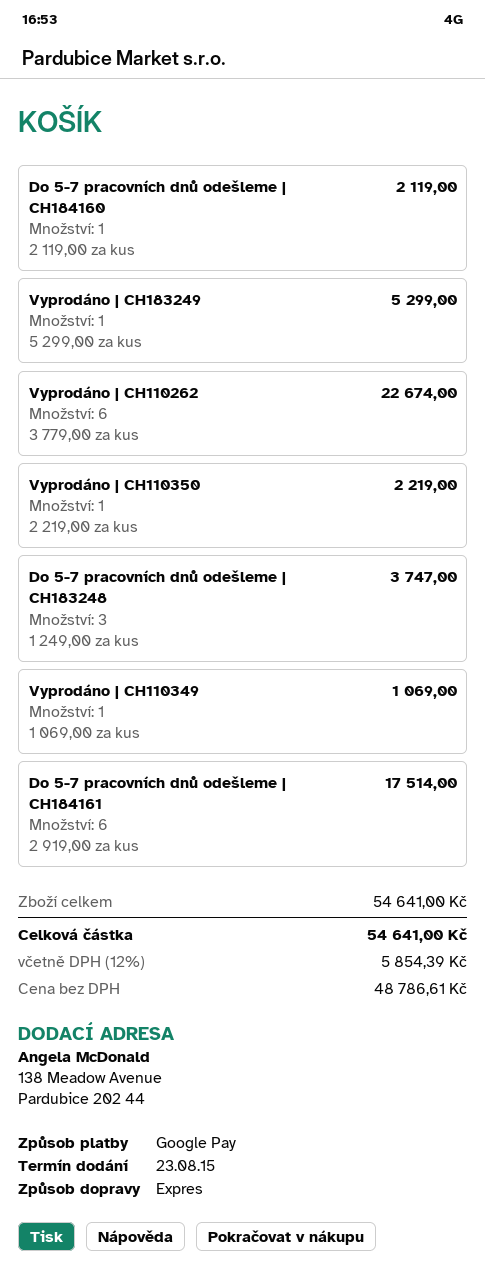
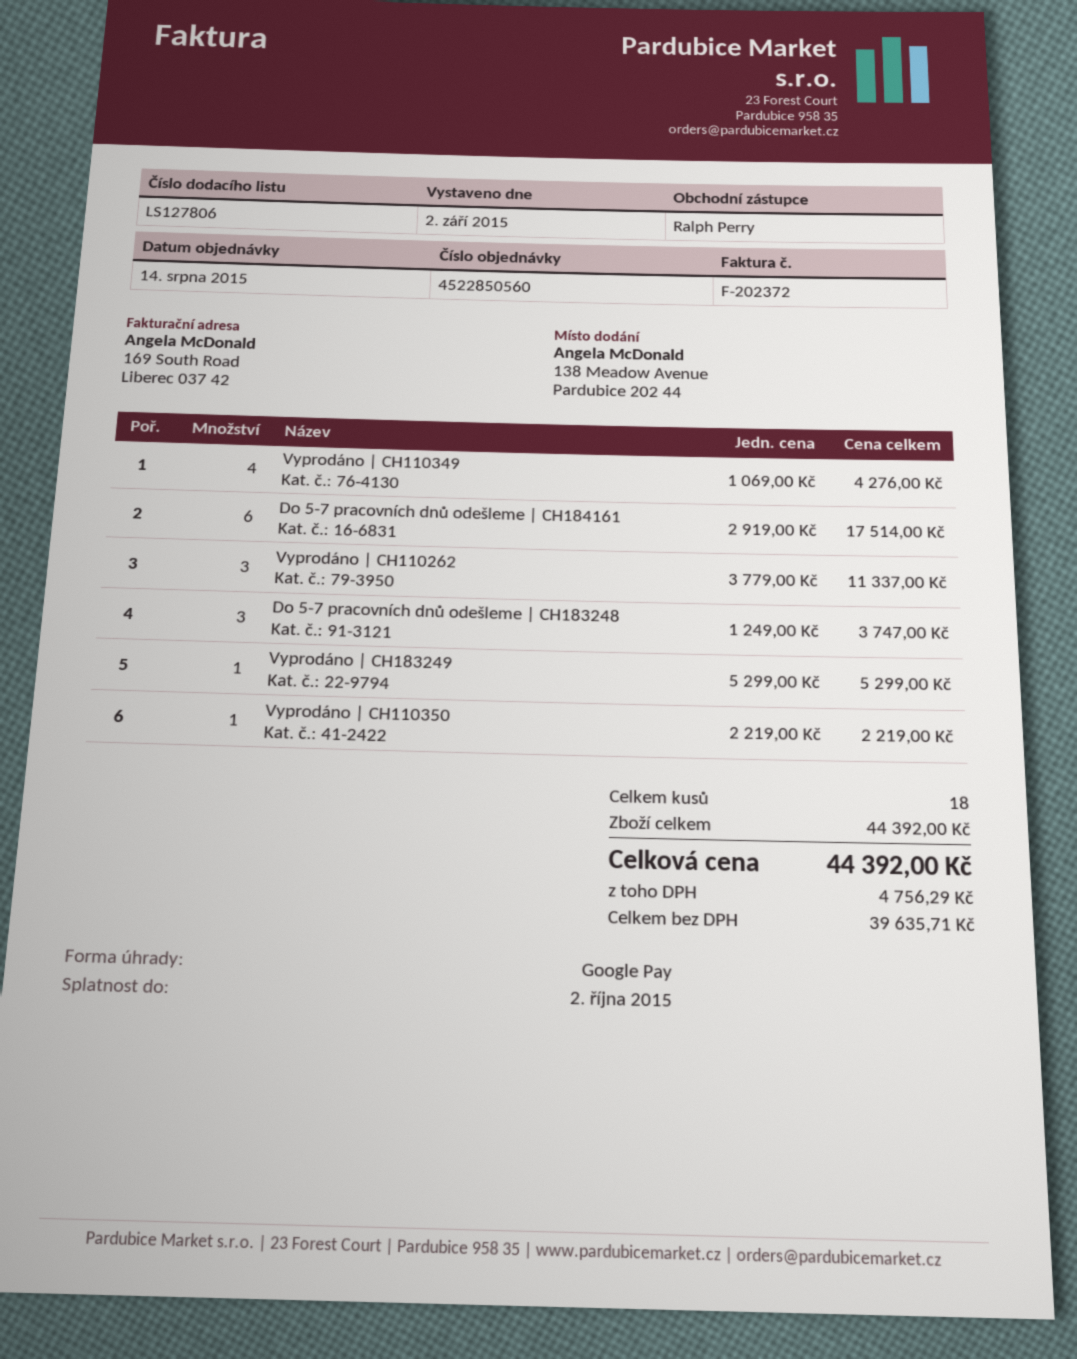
Do 5-7 pracovních dnů odešleme | CH184160: 1 x 2119.00 = 2119.00 -> none
Vyprodáno | CH110262: 6 x 3779.00 = 22674.00 -> 3 x 3779.00 = 11337.00
Vyprodáno | CH110349: 1 x 1069.00 = 1069.00 -> 4 x 1069.00 = 4276.00
subtotal: 54641.00 -> 44392.00
net: 48786.61 -> 39635.71
tax: 5854.39 -> 4756.29
total: 54641.00 -> 44392.00

